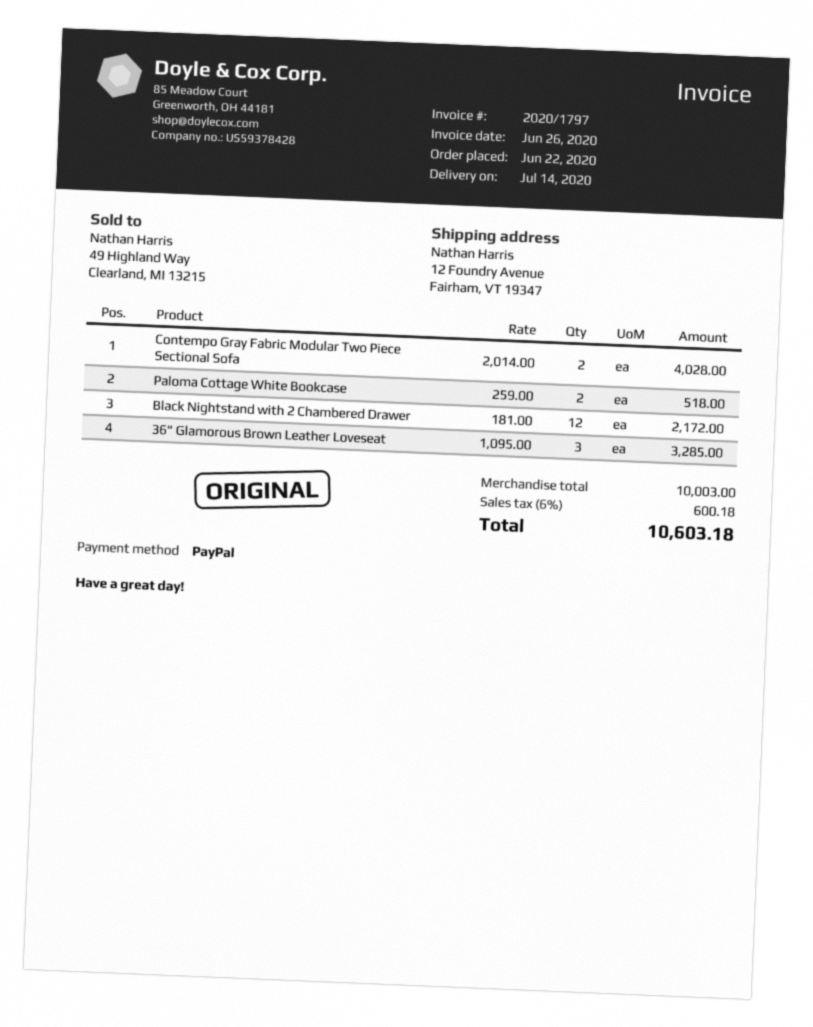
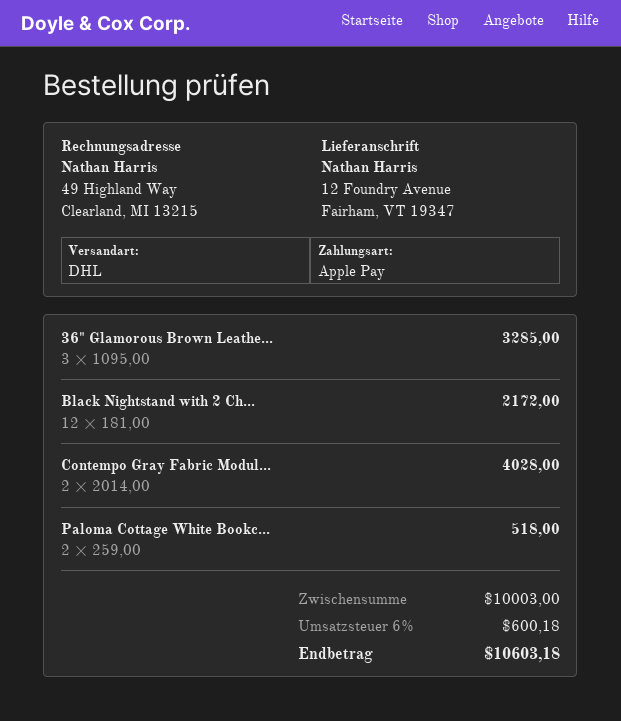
payment method: PayPal -> Apple Pay

